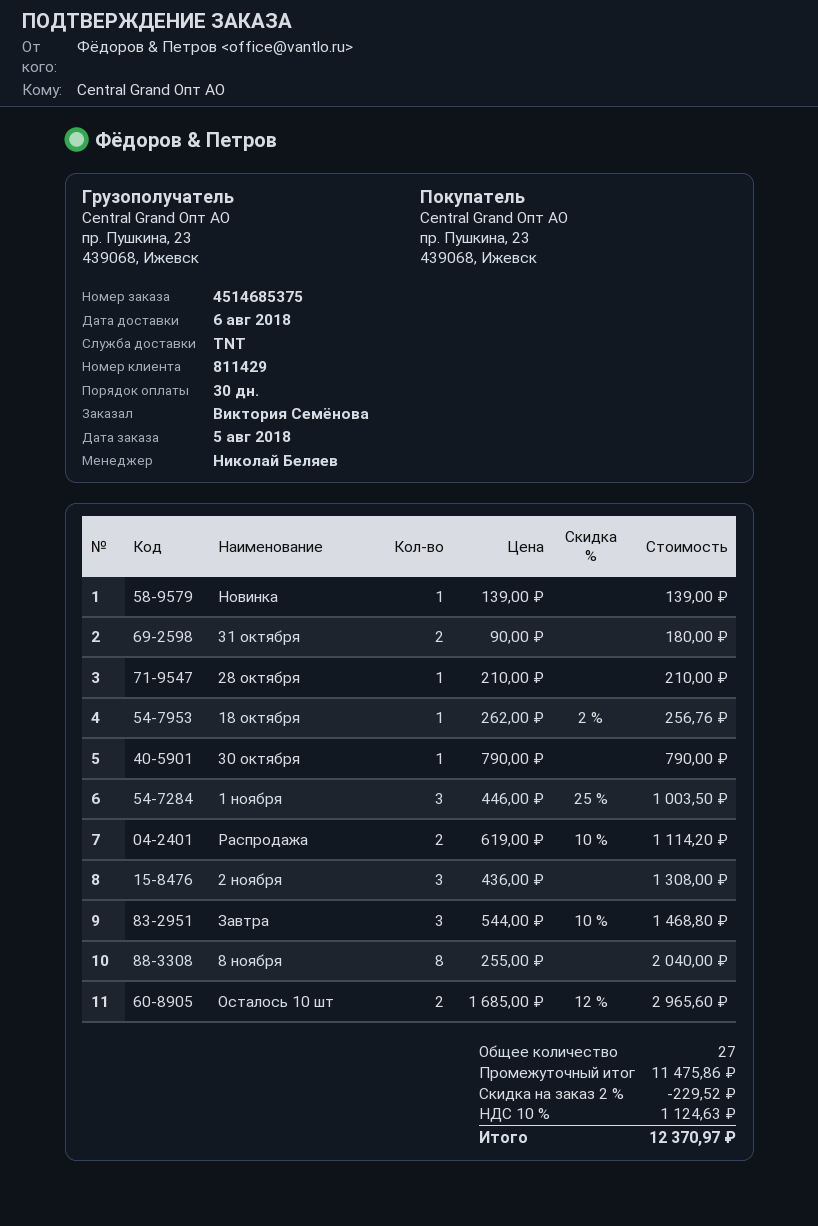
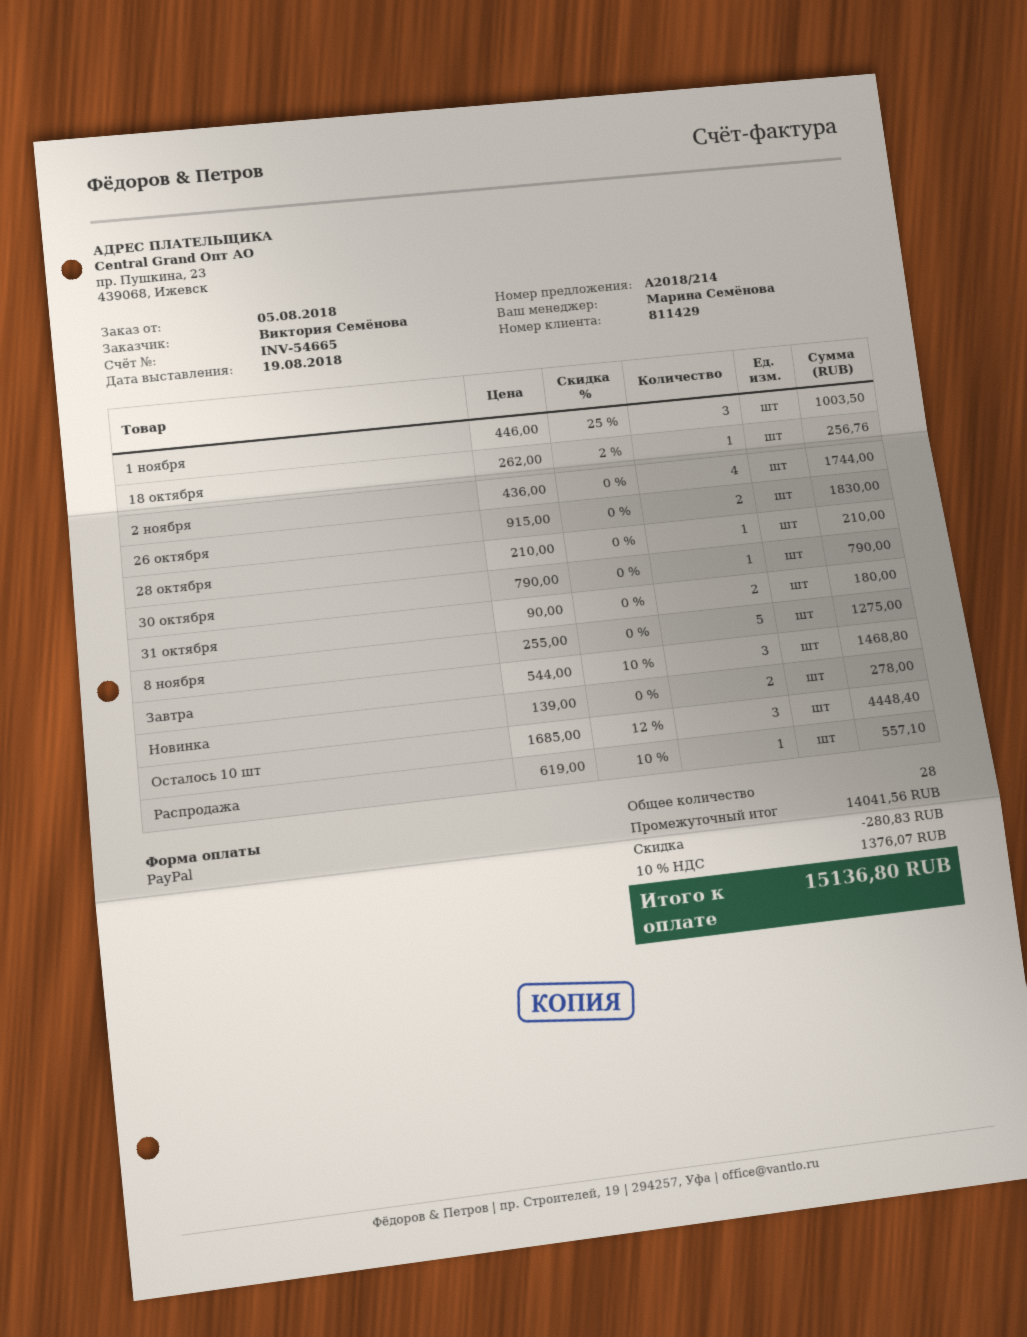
sales rep: Николай Беляев -> Марина Семёнова
Новинка: 1 x 139.00 = 139.00 -> 2 x 139.00 = 278.00
Распродажа: 2 x 619.00 - 10% = 1114.20 -> 1 x 619.00 - 10% = 557.10
2 ноября: 3 x 436.00 = 1308.00 -> 4 x 436.00 = 1744.00
8 ноября: 8 x 255.00 = 2040.00 -> 5 x 255.00 = 1275.00
Осталось 10 шт: 2 x 1685.00 - 12% = 2965.60 -> 3 x 1685.00 - 12% = 4448.40
26 октября: none -> 2 x 915.00 = 1830.00
total quantity: 27 -> 28
subtotal: 11475.86 -> 14041.56
discount: 229.52 -> 280.83
tax: 10% = 1124.63 -> 10% = 1376.07
total: 12370.97 -> 15136.80

